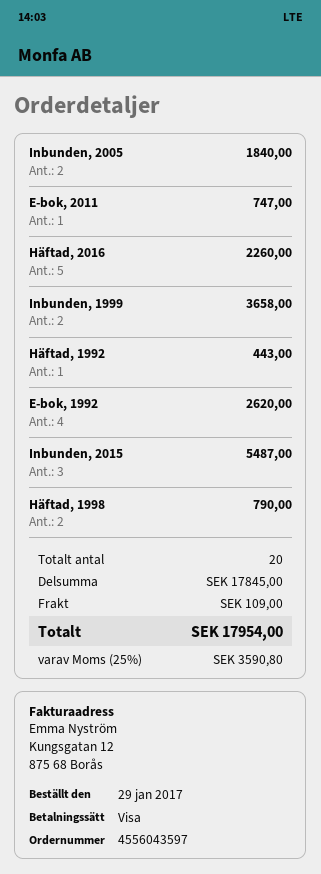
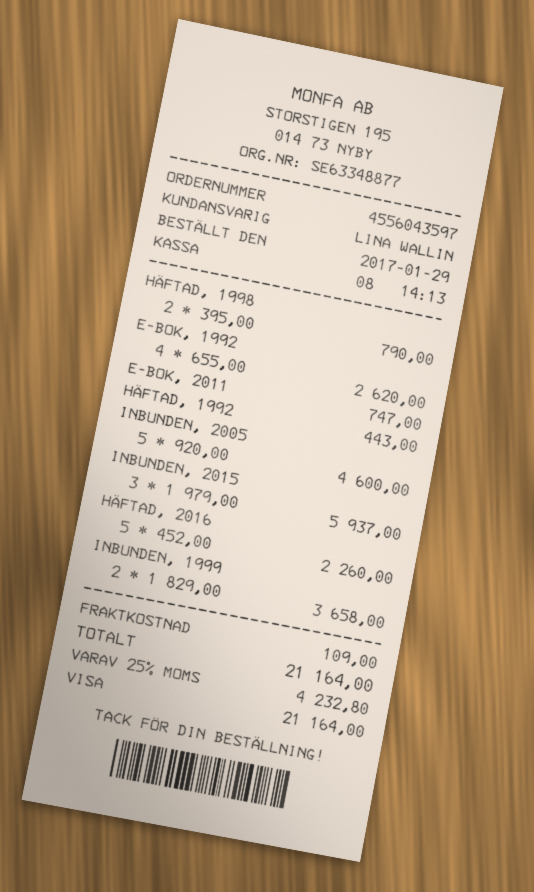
Inbunden, 2005: 2 for 1840.00 -> 5 for 4600.00
Inbunden, 2015: 3 for 5487.00 -> 3 for 5937.00
tax: 25% = 3590.80 -> 25% = 4232.80
total: 17954.00 -> 21164.00

